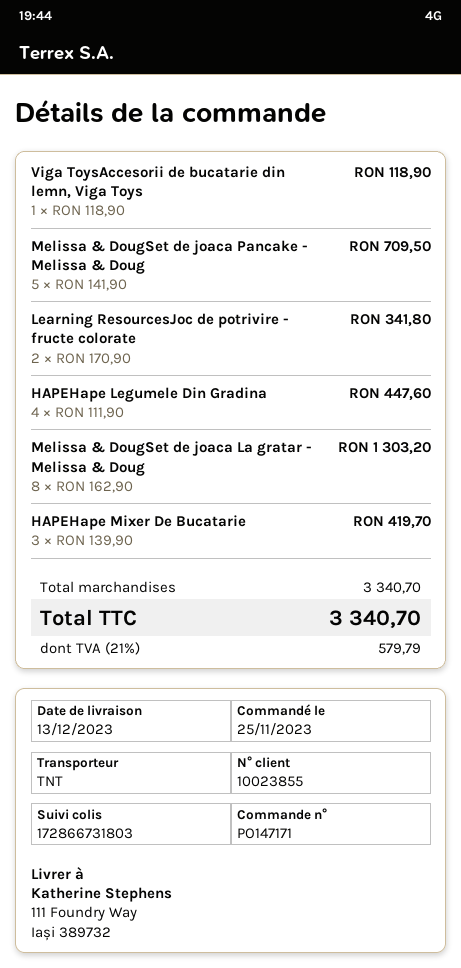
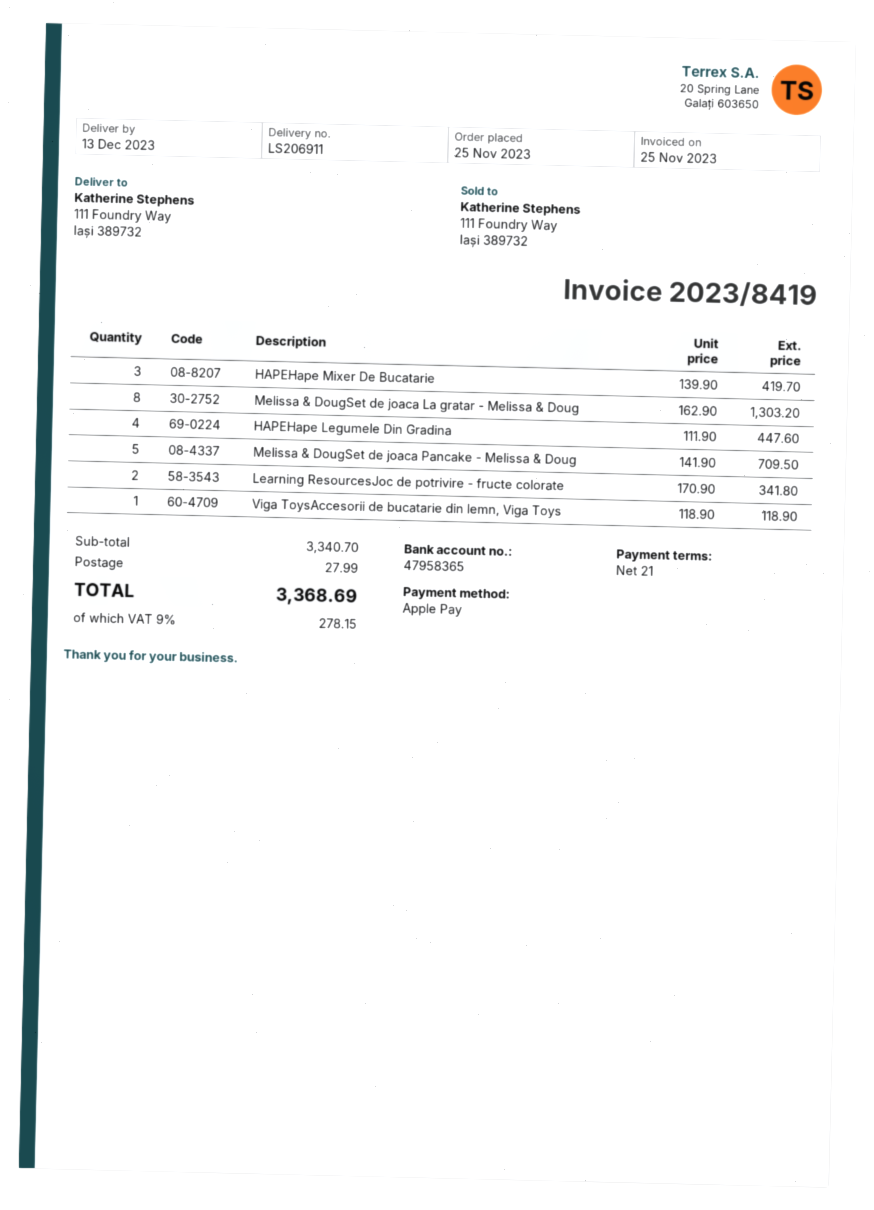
shipping: none -> 27.99
tax: 21% = 579.79 -> 9% = 278.15
total: 3340.70 -> 3368.69

